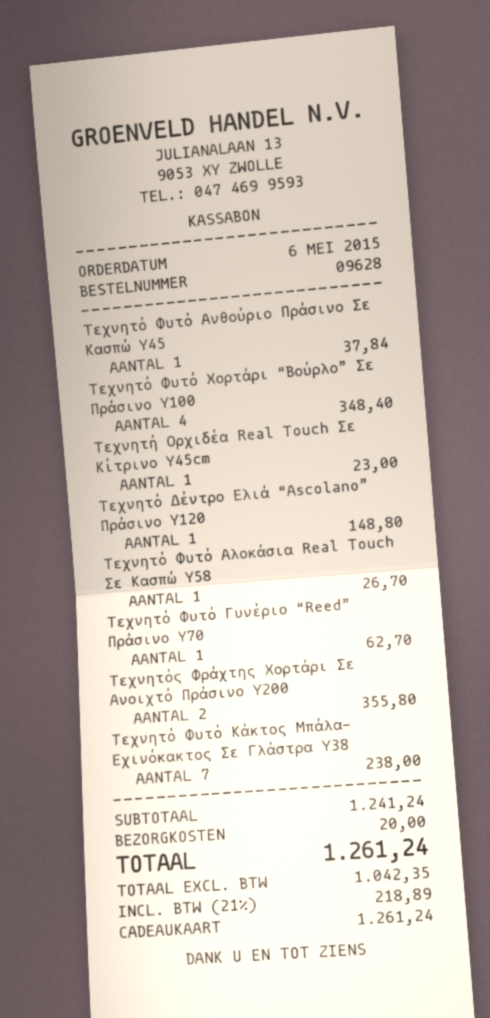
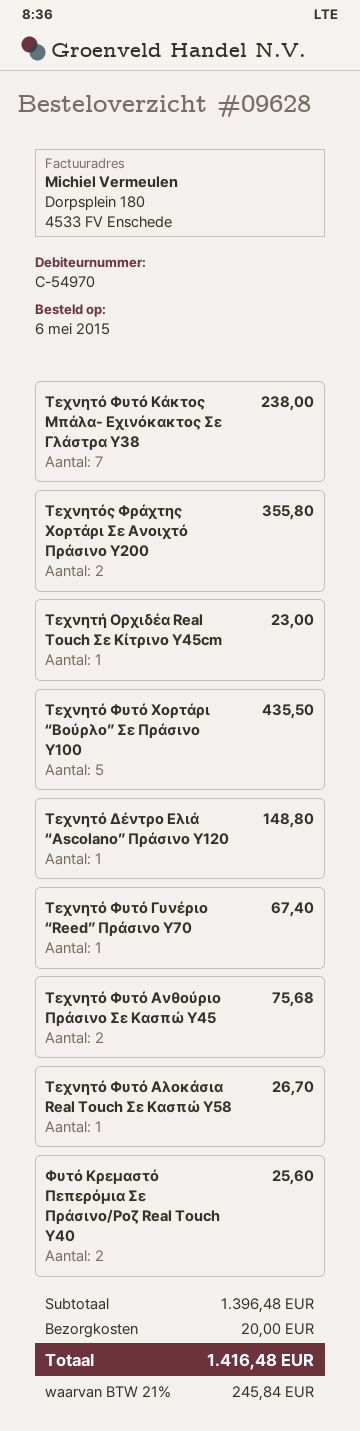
Τεχνητό Φυτό Ανθούριο Πράσινο Σε Κασπώ Y45: 1 for 37.84 -> 2 for 75.68
Τεχνητό Φυτό Χορτάρι “Βούρλο” Σε Πράσινο Υ100: 4 for 348.40 -> 5 for 435.50
Τεχνητό Φυτό Γυνέριο “Reed” Πράσινο Υ70: 1 for 62.70 -> 1 for 67.40
Φυτό Κρεμαστό Πεπερόμια Σε Πράσινο/Ροζ Real Touch Y40: none -> 2 for 25.60
subtotal: 1241.24 -> 1396.48
tax: 21% = 218.89 -> 21% = 245.84
total: 1261.24 -> 1416.48

